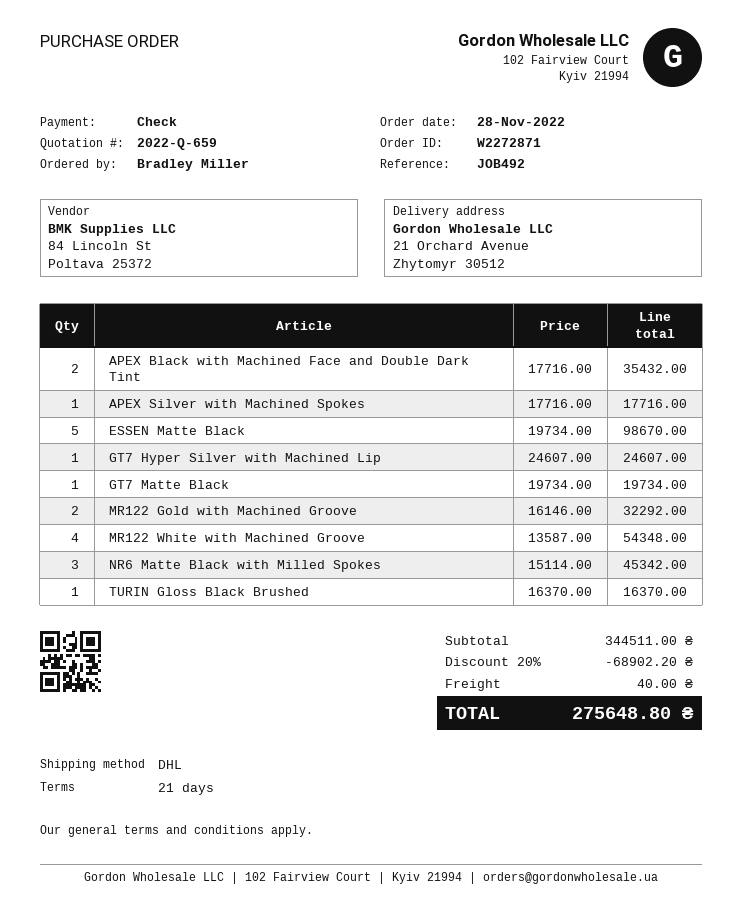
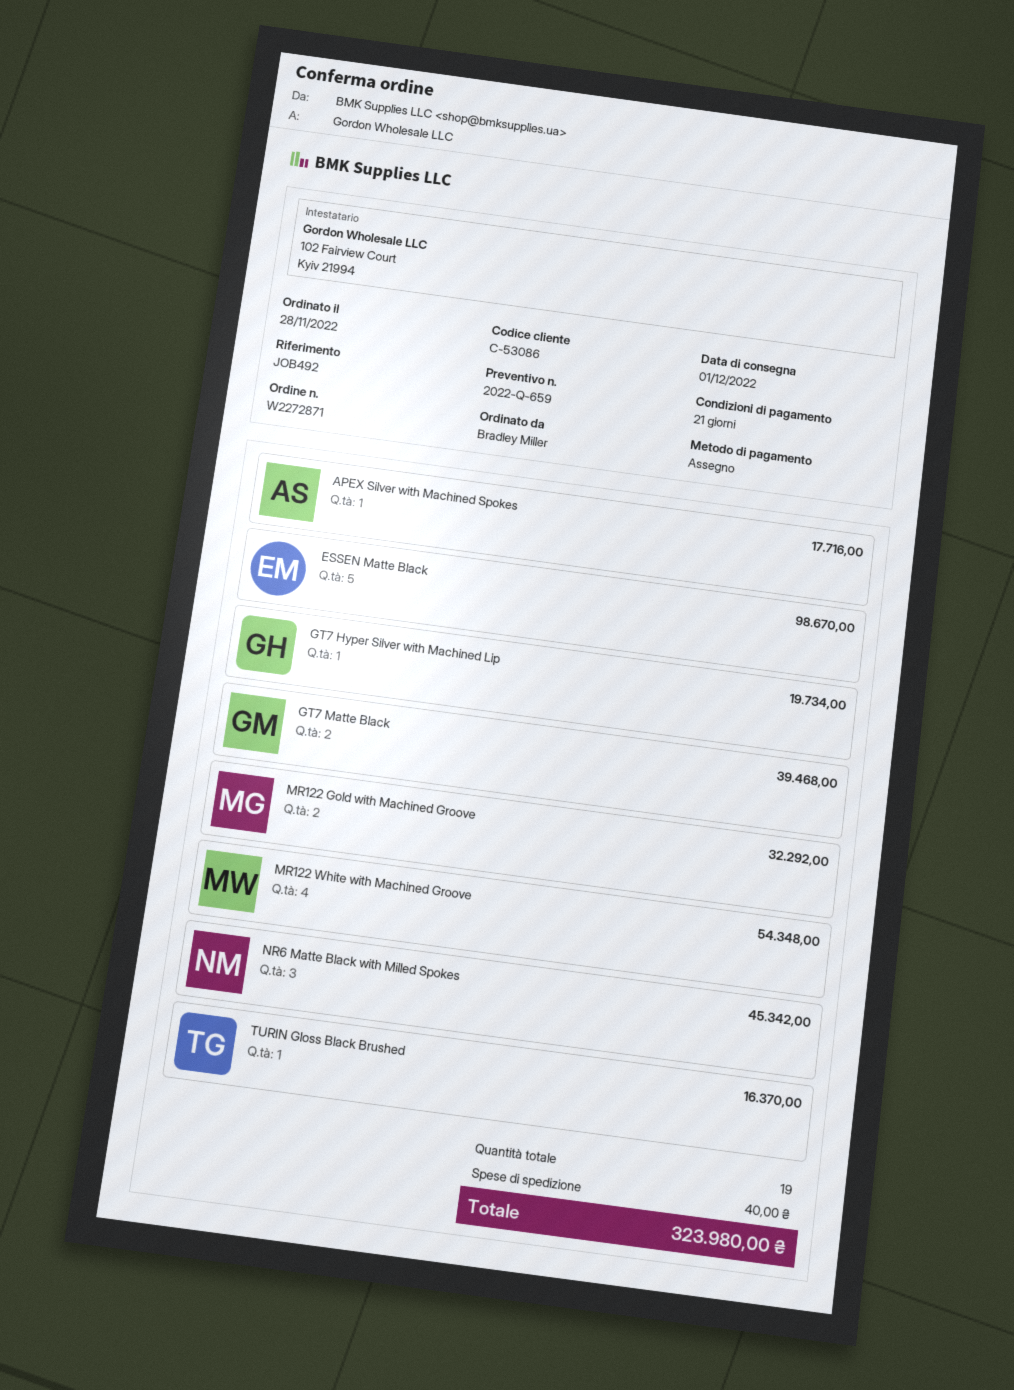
APEX Black with Machined Face and Double Dark Tint: 2 for 35432.00 -> none
GT7 Hyper Silver with Machined Lip: 1 for 24607.00 -> 1 for 19734.00
GT7 Matte Black: 1 for 19734.00 -> 2 for 39468.00
discount: 20% = 68902.20 -> none
total: 275648.80 -> 323980.00

